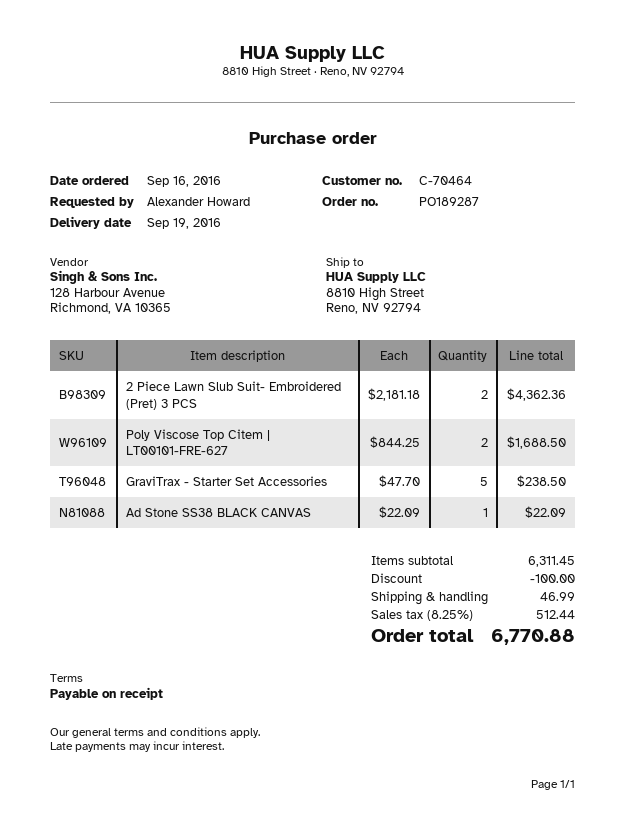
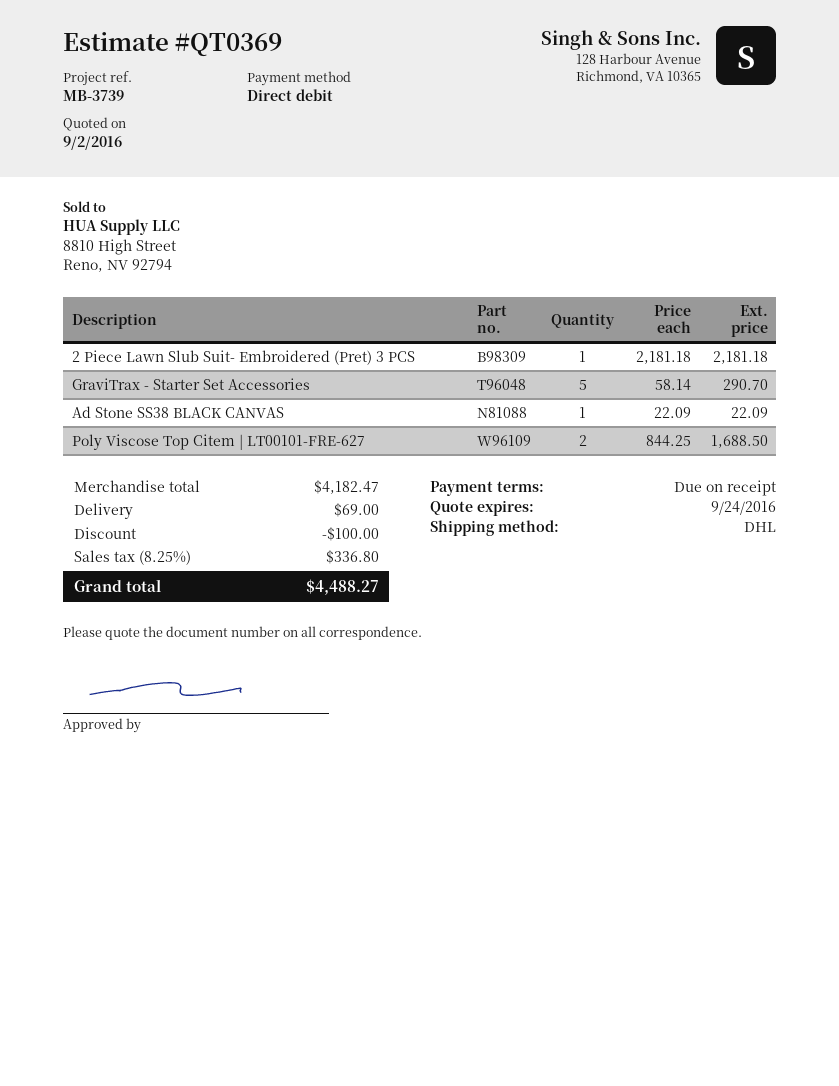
2 Piece Lawn Slub Suit- Embroidered (Pret) 3 PCS: 2 x 2181.18 = 4362.36 -> 1 x 2181.18 = 2181.18
GraviTrax - Starter Set Accessories: 5 x 47.70 = 238.50 -> 5 x 58.14 = 290.70
subtotal: 6311.45 -> 4182.47
shipping: 46.99 -> 69.00
tax: 8.25% = 512.44 -> 8.25% = 336.80
total: 6770.88 -> 4488.27

